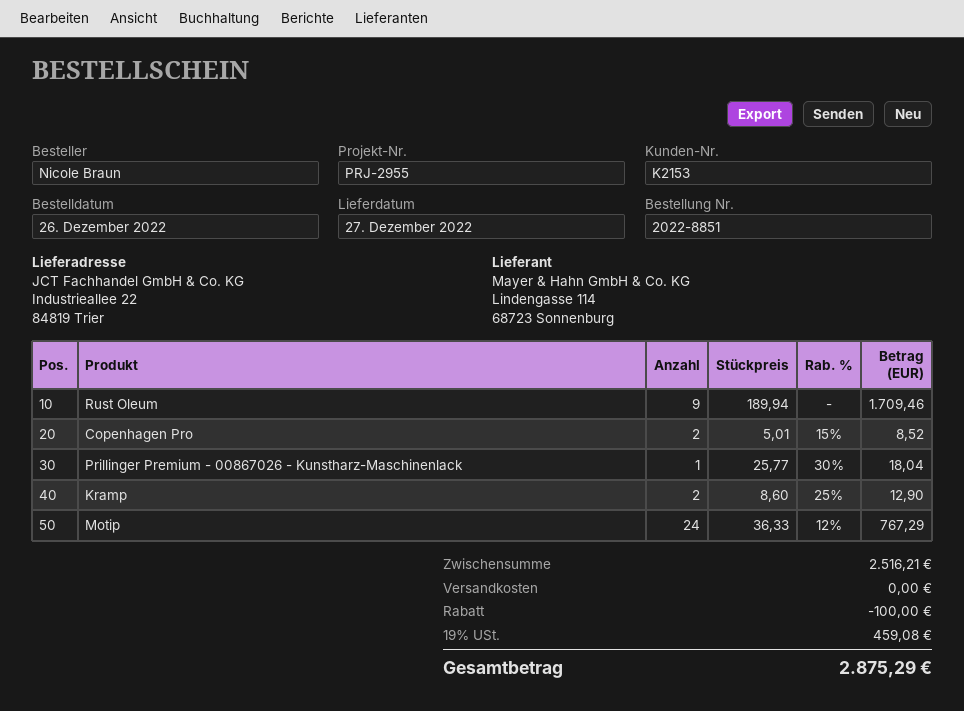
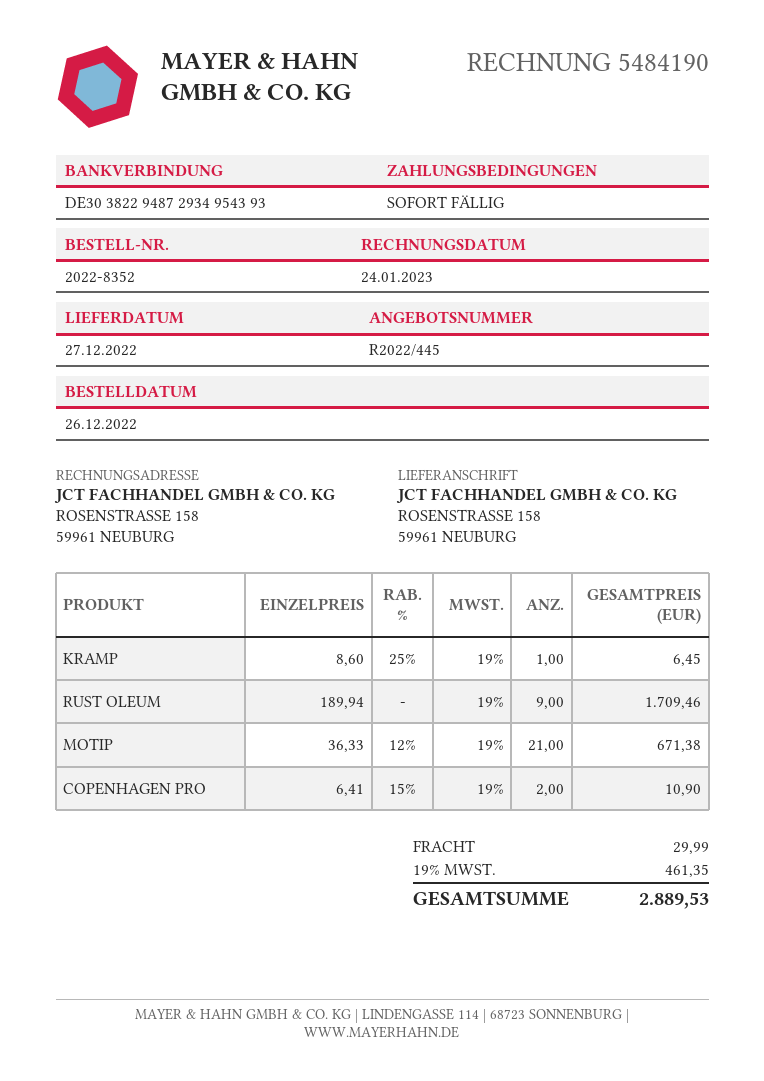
order number: 2022-8851 -> 2022-8352
ship to: Industrieallee 22, 84819 Trier -> ROSENSTRASSE 158, 59961 NEUBURG
Copenhagen Pro: 2 x 5.01 - 15% = 8.52 -> 2 x 6.41 - 15% = 10.90
Prillinger Premium - 00867026 - Kunstharz-Maschinenlack: 1 x 25.77 - 30% = 18.04 -> none
Kramp: 2 x 8.60 - 25% = 12.90 -> 1 x 8.60 - 25% = 6.45
Motip: 24 x 36.33 - 12% = 767.29 -> 21 x 36.33 - 12% = 671.38
discount: 100.00 -> none
shipping: 0.00 -> 29.99
tax: 19% = 459.08 -> 19% = 461.35
total: 2875.29 -> 2889.53

